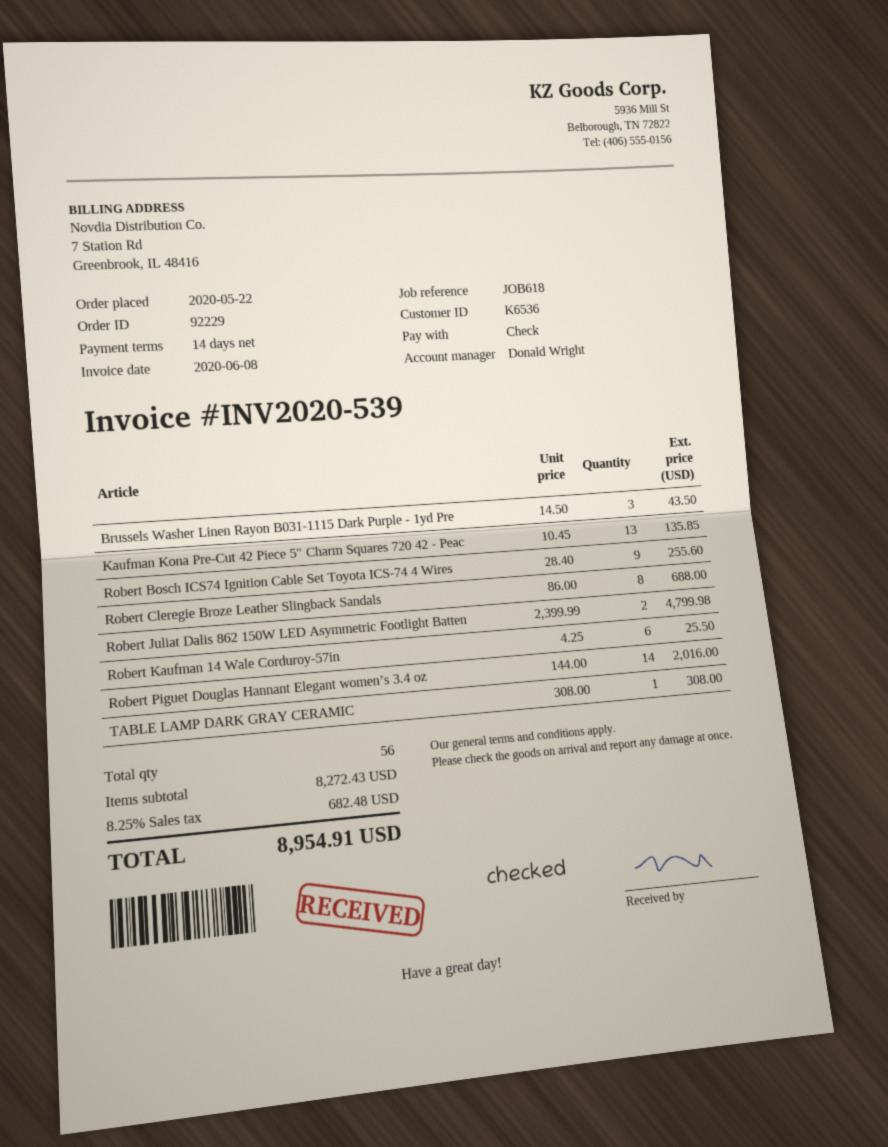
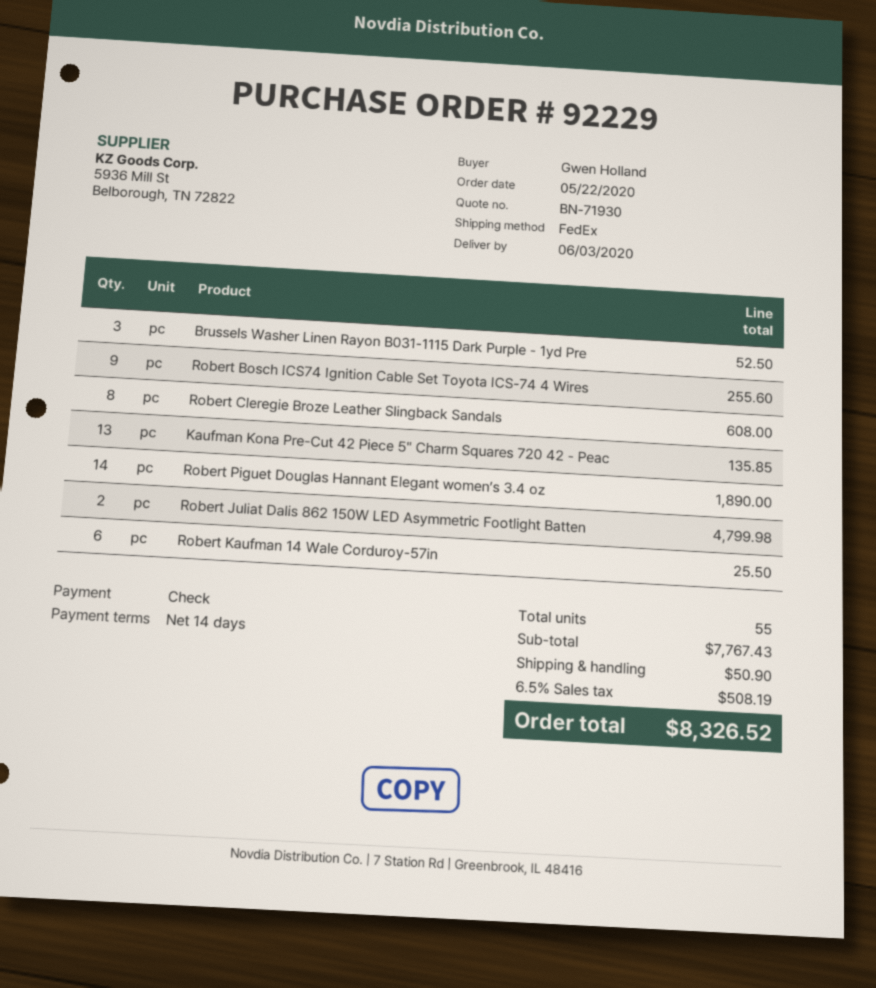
Brussels Washer Linen Rayon B031-1115 Dark Purple - 1yd Pre: 3 for 43.50 -> 3 for 52.50
Robert Cleregie Broze Leather Slingback Sandals: 8 for 688.00 -> 8 for 608.00
Robert Piguet Douglas Hannant Elegant women’s 3.4 oz: 14 for 2016.00 -> 14 for 1890.00
TABLE LAMP DARK GRAY CERAMIC: 1 for 308.00 -> none
total quantity: 56 -> 55
subtotal: 8272.43 -> 7767.43
shipping: none -> 50.90
tax: 8.25% = 682.48 -> 6.5% = 508.19
total: 8954.91 -> 8326.52

